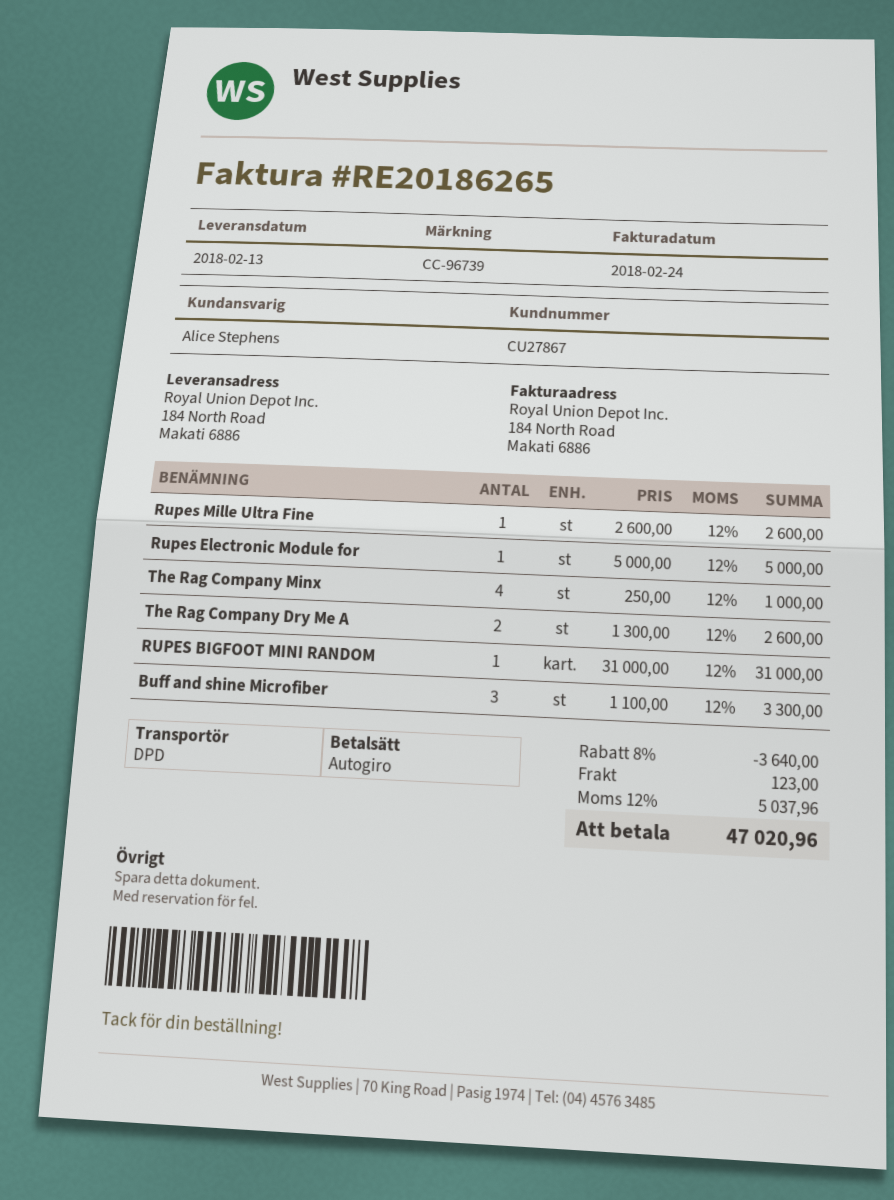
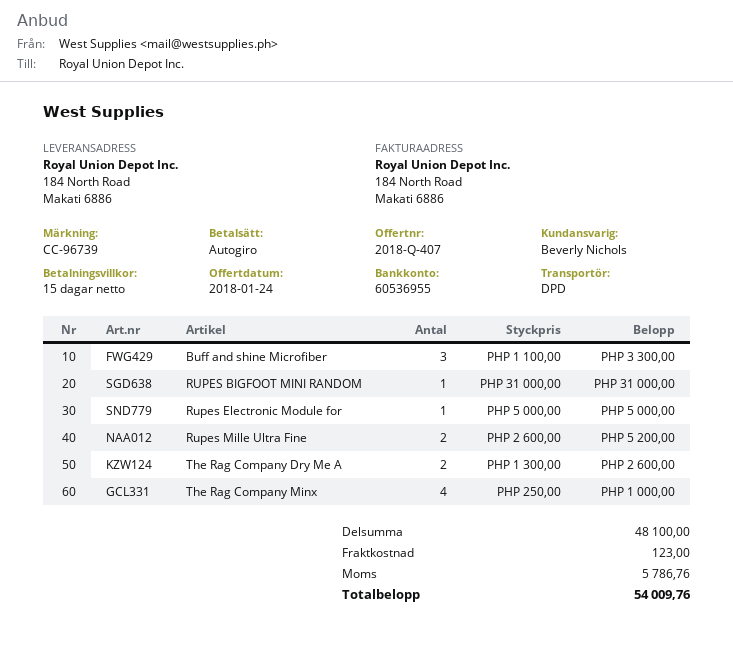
sales rep: Alice Stephens -> Beverly Nichols
Rupes Mille Ultra Fine: 1 x 2600.00 = 2600.00 -> 2 x 2600.00 = 5200.00
discount: 8% = 3640.00 -> none
tax: 5037.96 -> 5786.76
total: 47020.96 -> 54009.76

